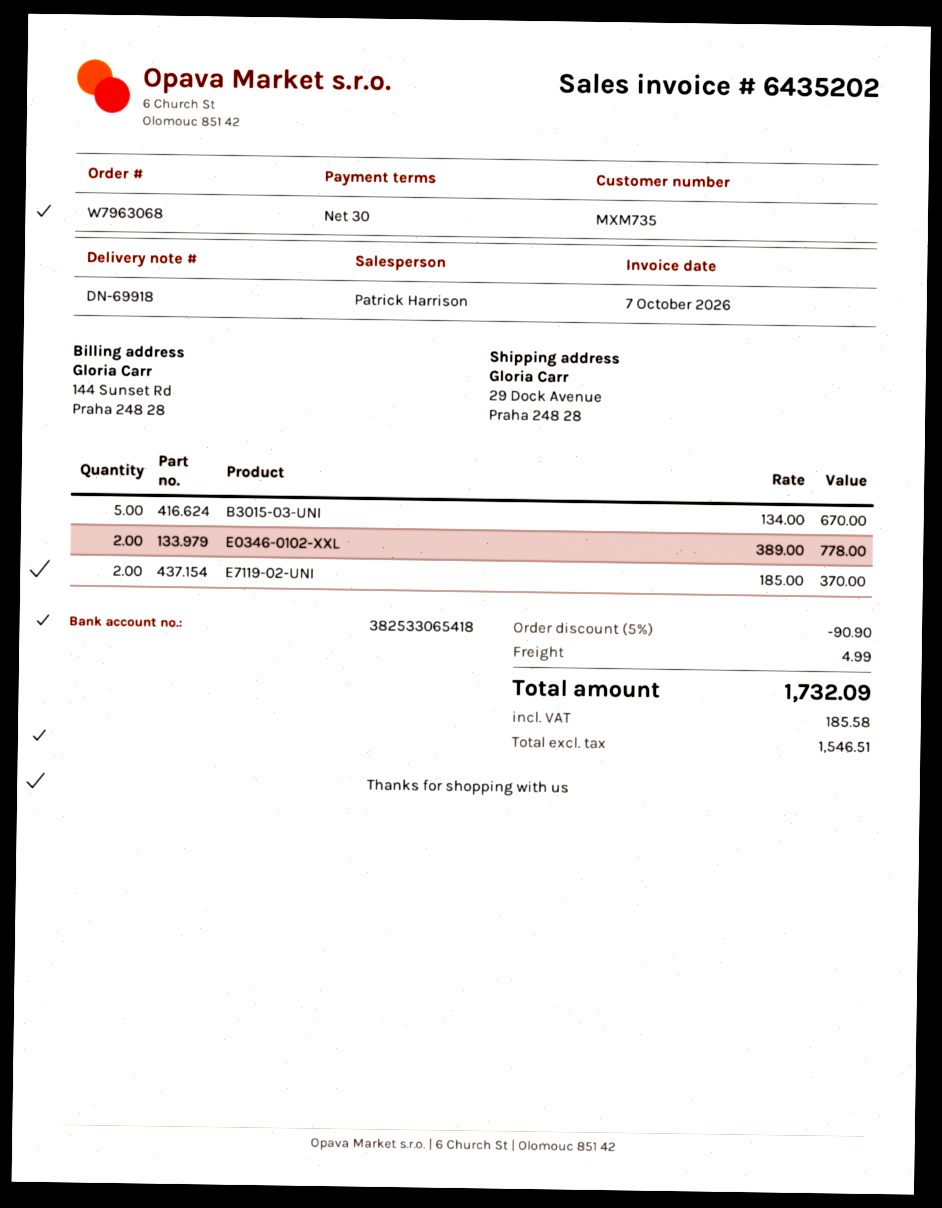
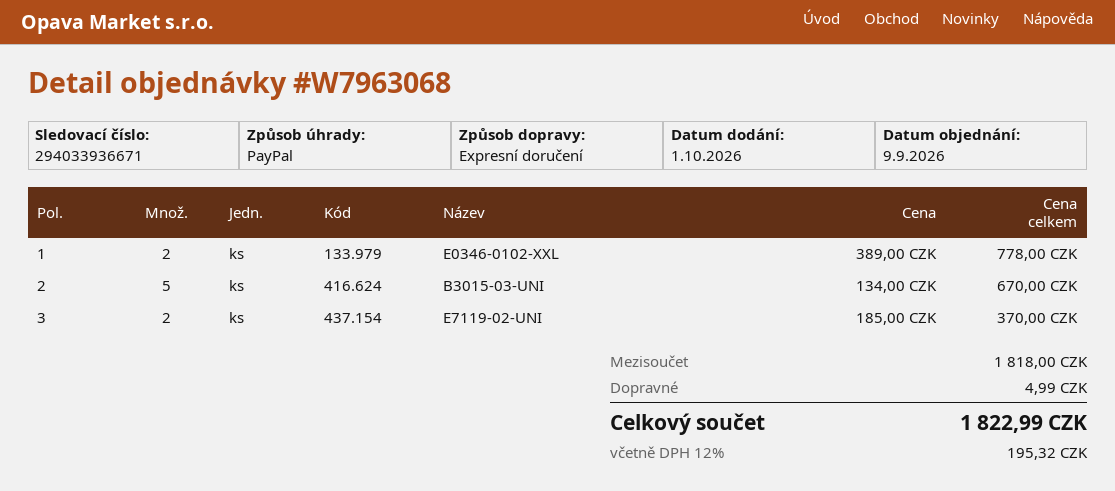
discount: 5% = 90.90 -> none
tax: 185.58 -> 195.32
total: 1732.09 -> 1822.99

